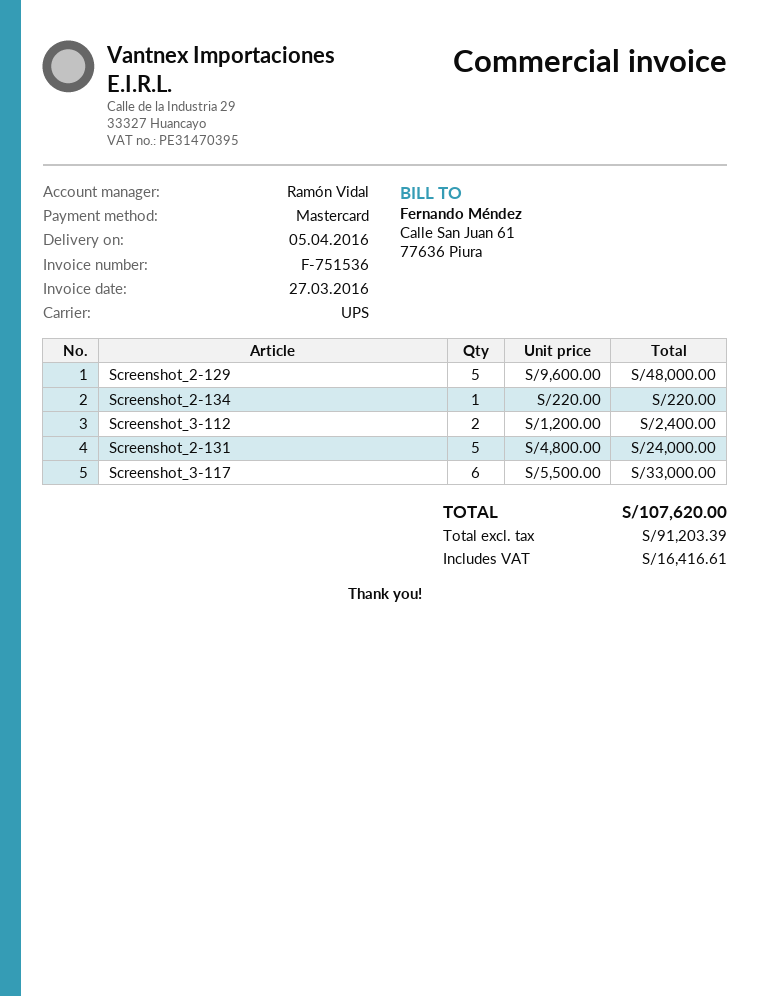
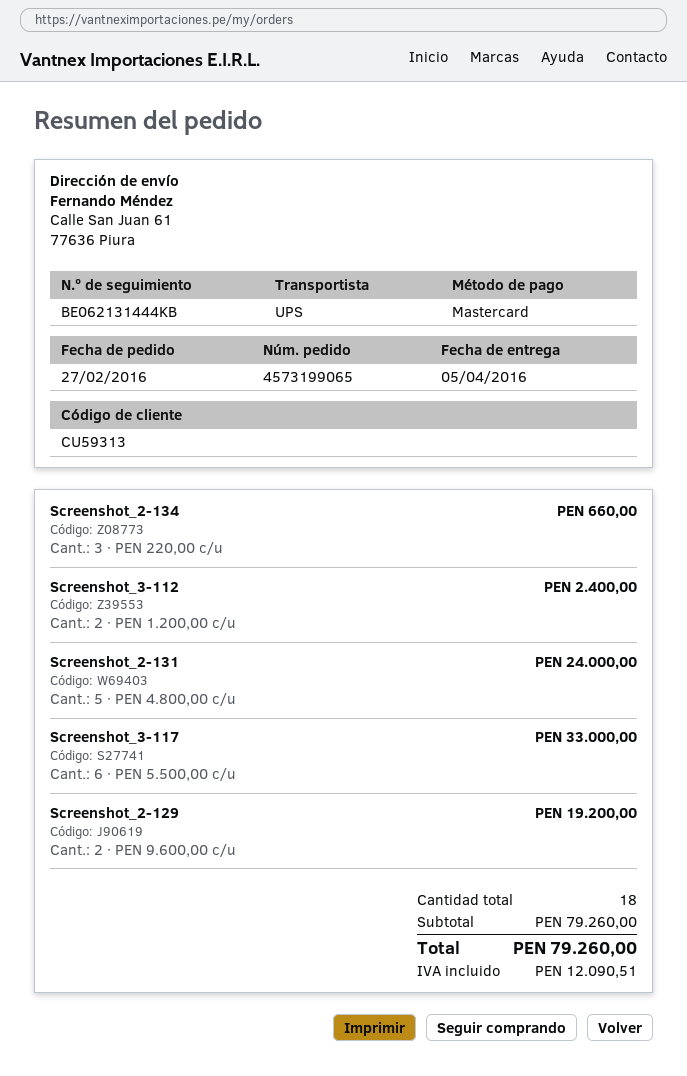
Screenshot_2-129: 5 x 9600.00 = 48000.00 -> 2 x 9600.00 = 19200.00
Screenshot_2-134: 1 x 220.00 = 220.00 -> 3 x 220.00 = 660.00
tax: 16416.61 -> 12090.51
total: 107620.00 -> 79260.00

